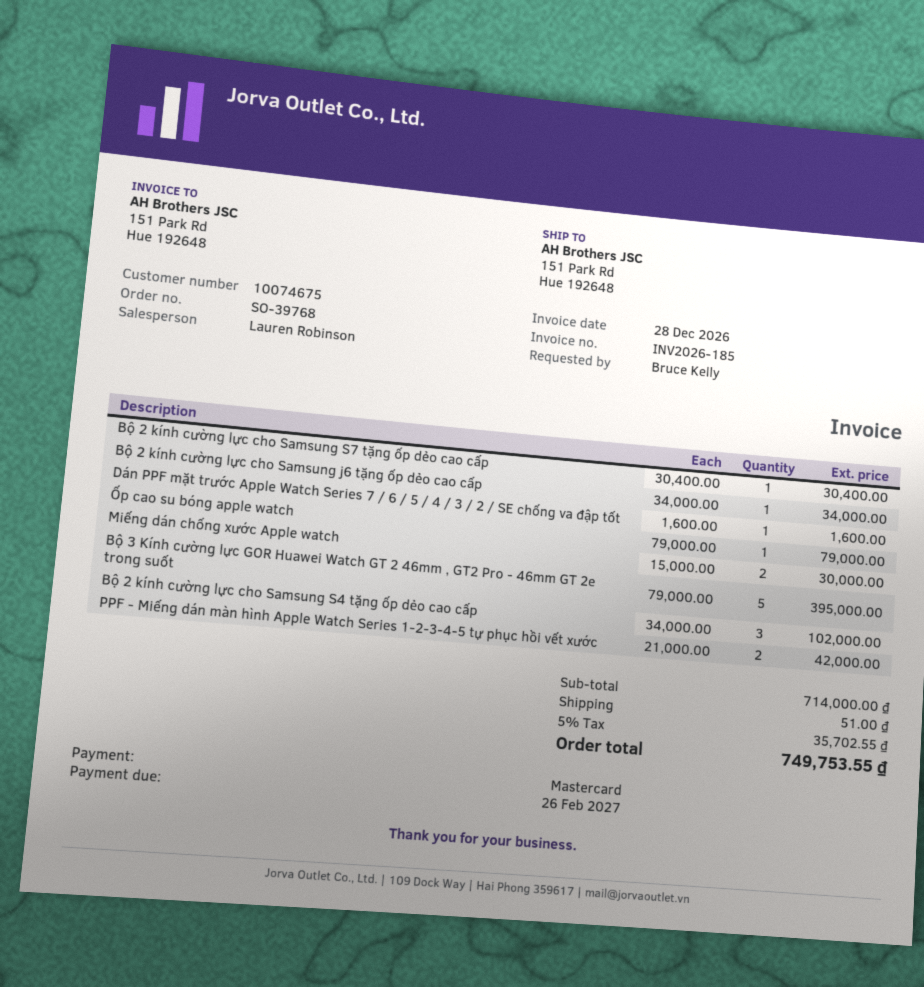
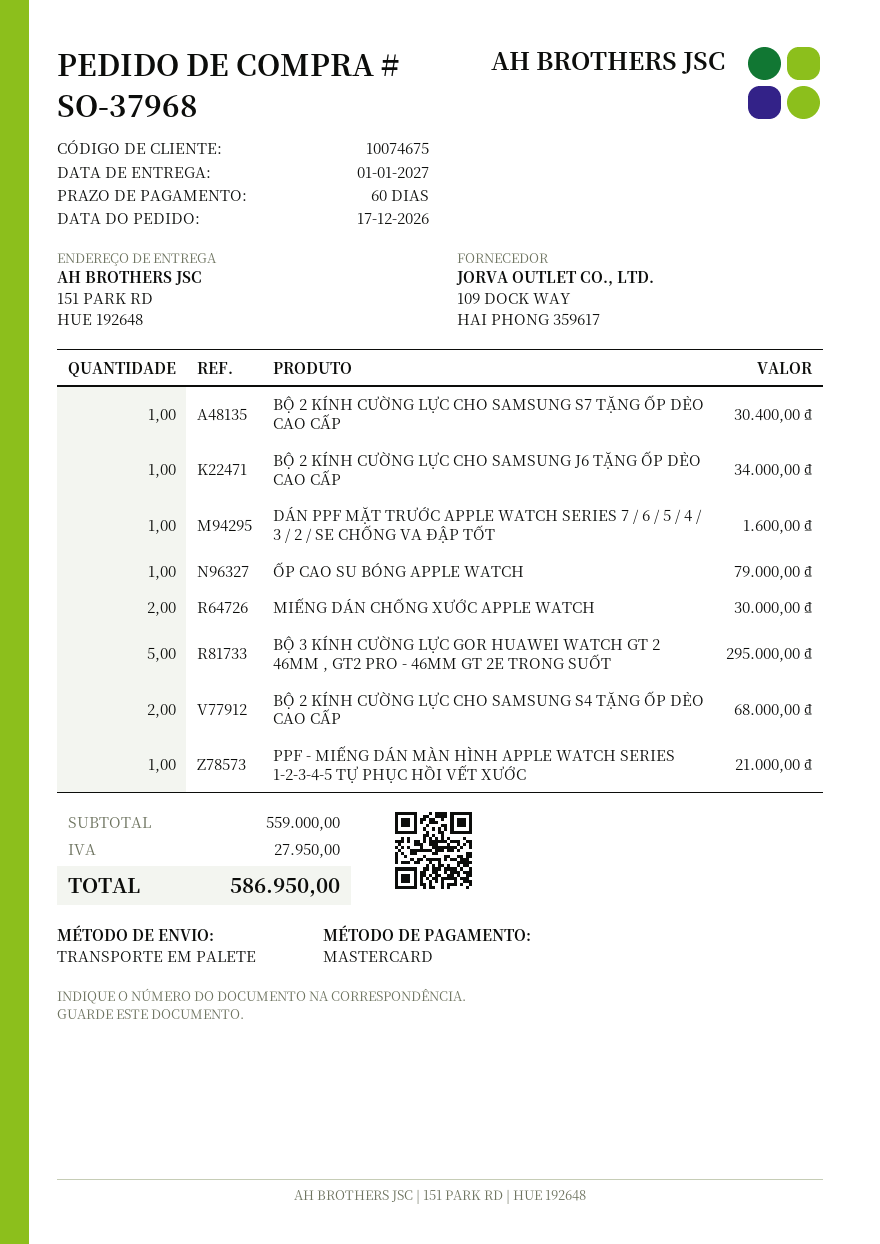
order number: SO-39768 -> SO-37968
Bộ 3 Kính cường lực GOR Huawei Watch GT 2 46mm , GT2 Pro - 46mm GT 2e trong suốt: 5 for 395000.00 -> 5 for 295000.00
Bộ 2 kính cường lực cho Samsung S4 tặng ốp dẻo cao cấp: 3 for 102000.00 -> 2 for 68000.00
PPF - Miếng dán màn hình Apple Watch Series 1-2-3-4-5 tự phục hồi vết xước: 2 for 42000.00 -> 1 for 21000.00
subtotal: 714000.00 -> 559000.00
shipping: 51.00 -> none
tax: 35702.55 -> 27950.00
total: 749753.55 -> 586950.00

